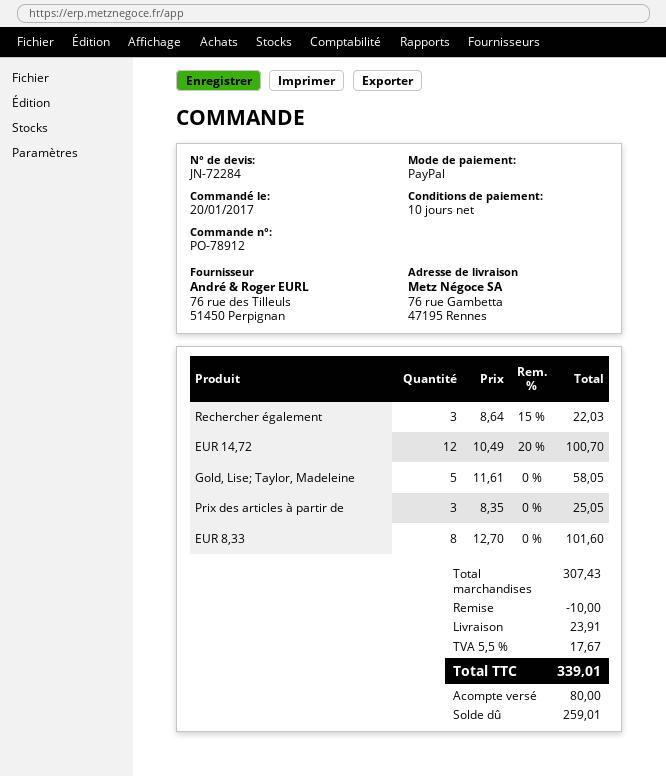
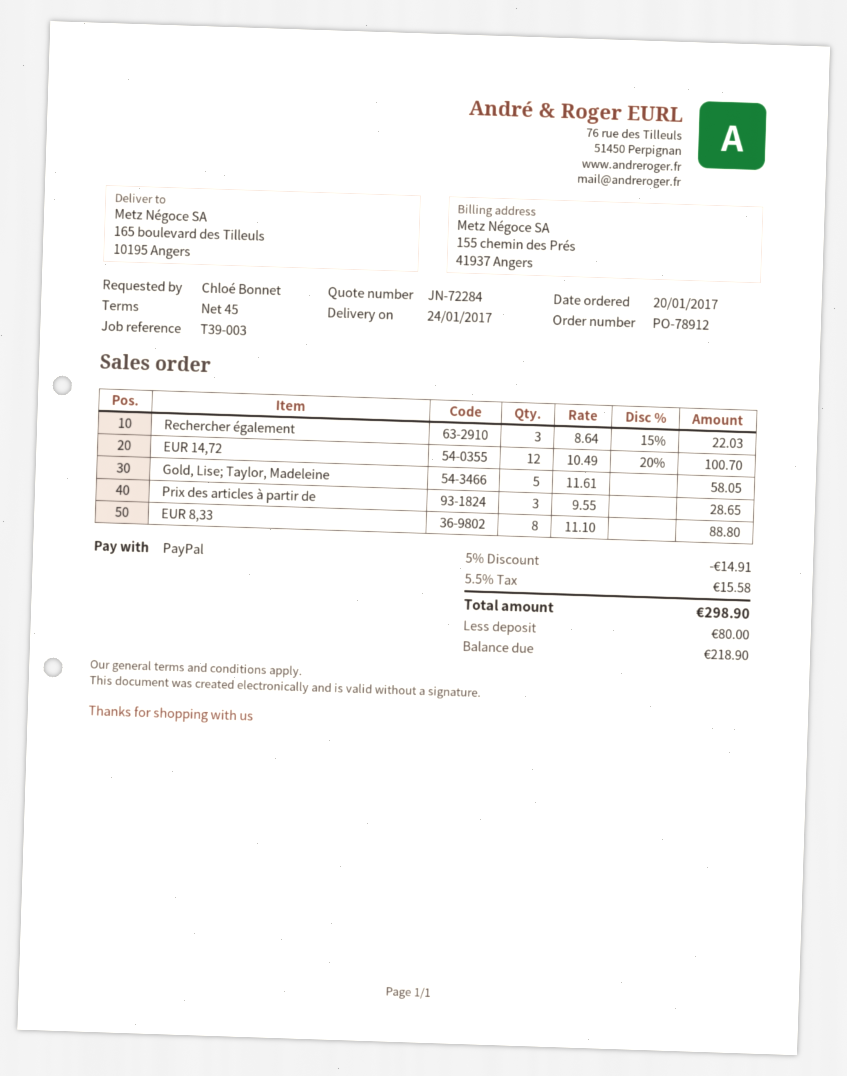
payment terms: 10 days -> 45 days
ship to: 76 rue Gambetta, 47195 Rennes -> 165 boulevard des Tilleuls, 10195 Angers
Prix des articles à partir de: 3 x 8.35 = 25.05 -> 3 x 9.55 = 28.65
EUR 8,33: 8 x 12.70 = 101.60 -> 8 x 11.10 = 88.80
discount: 10.00 -> 14.91
shipping: 23.91 -> none
tax: 5.5% = 17.67 -> 5.5% = 15.58
total: 339.01 -> 298.90
balance: 259.01 -> 218.90

